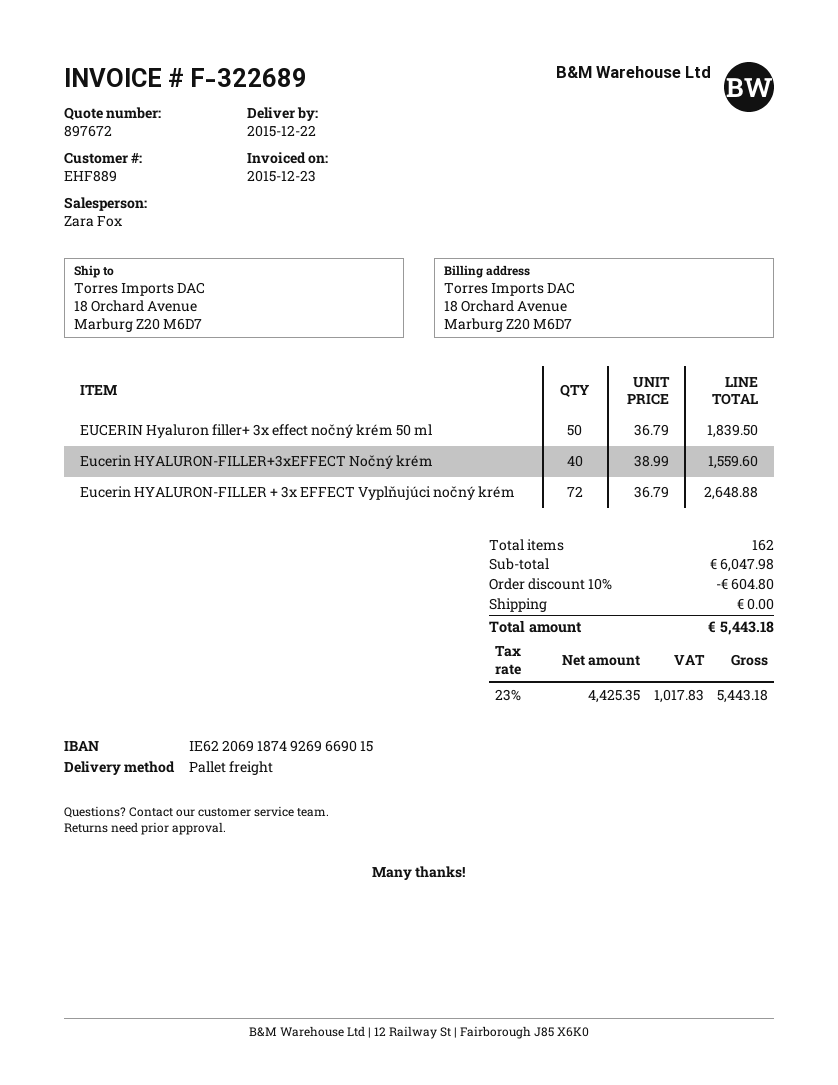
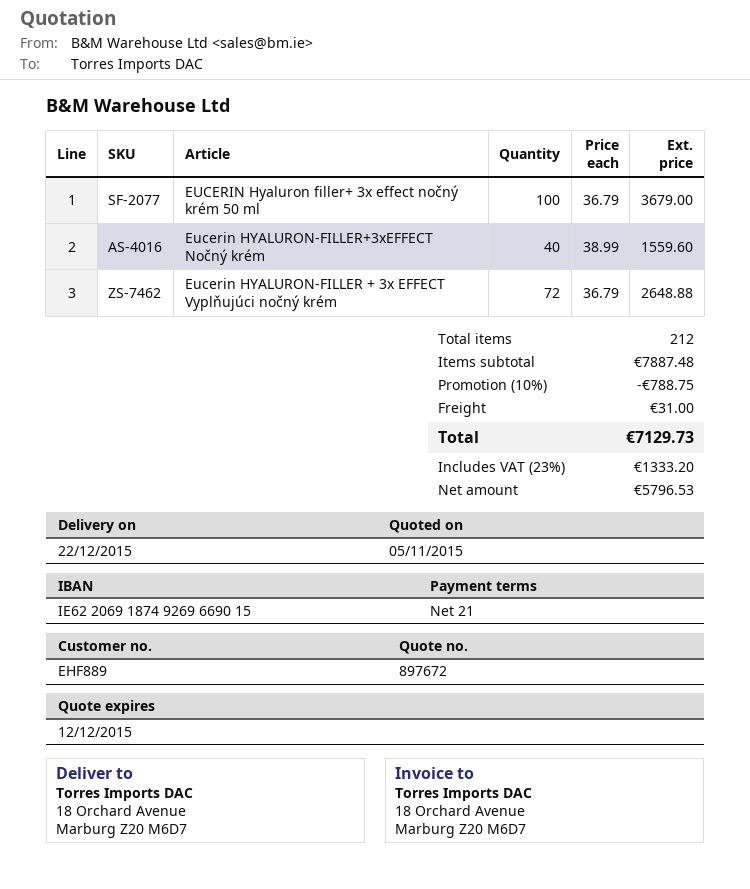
EUCERIN Hyaluron filler+ 3x effect nočný krém 50 ml: 50 x 36.79 = 1839.50 -> 100 x 36.79 = 3679.00
total quantity: 162 -> 212
subtotal: 6047.98 -> 7887.48
discount: 10% = 604.80 -> 10% = 788.75
shipping: 0.00 -> 31.00
net: 4425.35 -> 5796.53
tax: 23% = 1017.83 -> 23% = 1333.20
total: 5443.18 -> 7129.73

